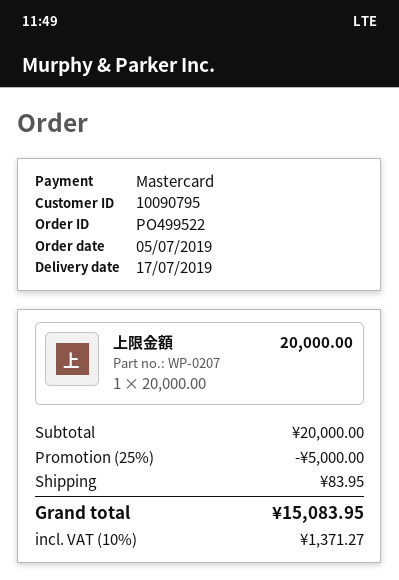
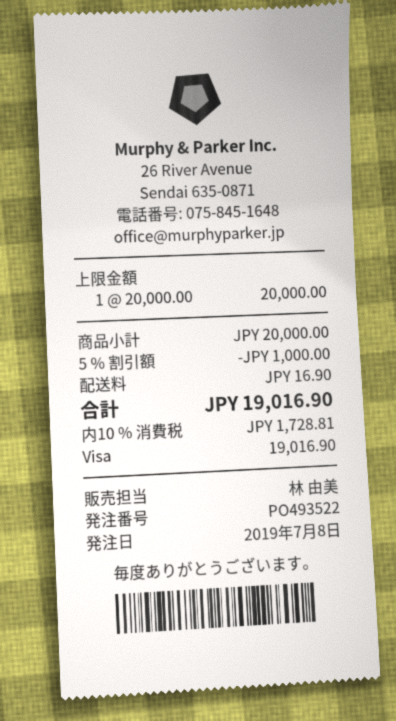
order number: PO499522 -> PO493522
order date: 2019-07-05 -> 2019-07-08
payment method: Mastercard -> Visa
discount: 25% = 5000.00 -> 5% = 1000.00
shipping: 83.95 -> 16.90
tax: 10% = 1371.27 -> 10% = 1728.81
total: 15083.95 -> 19016.90

